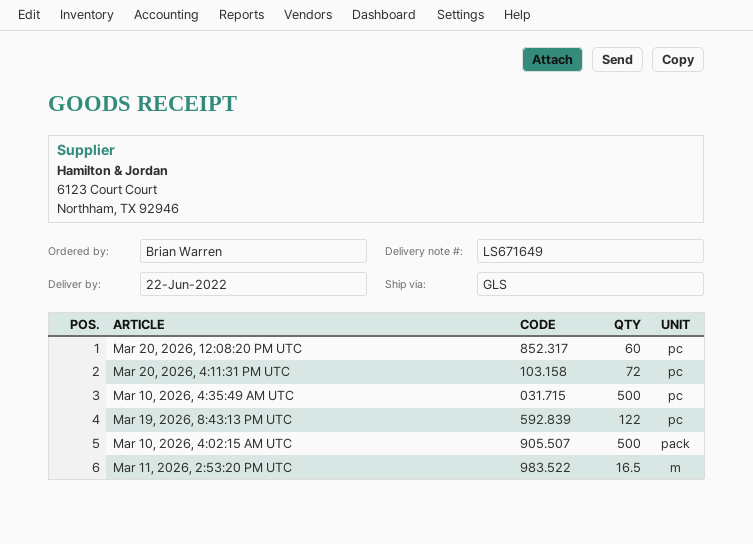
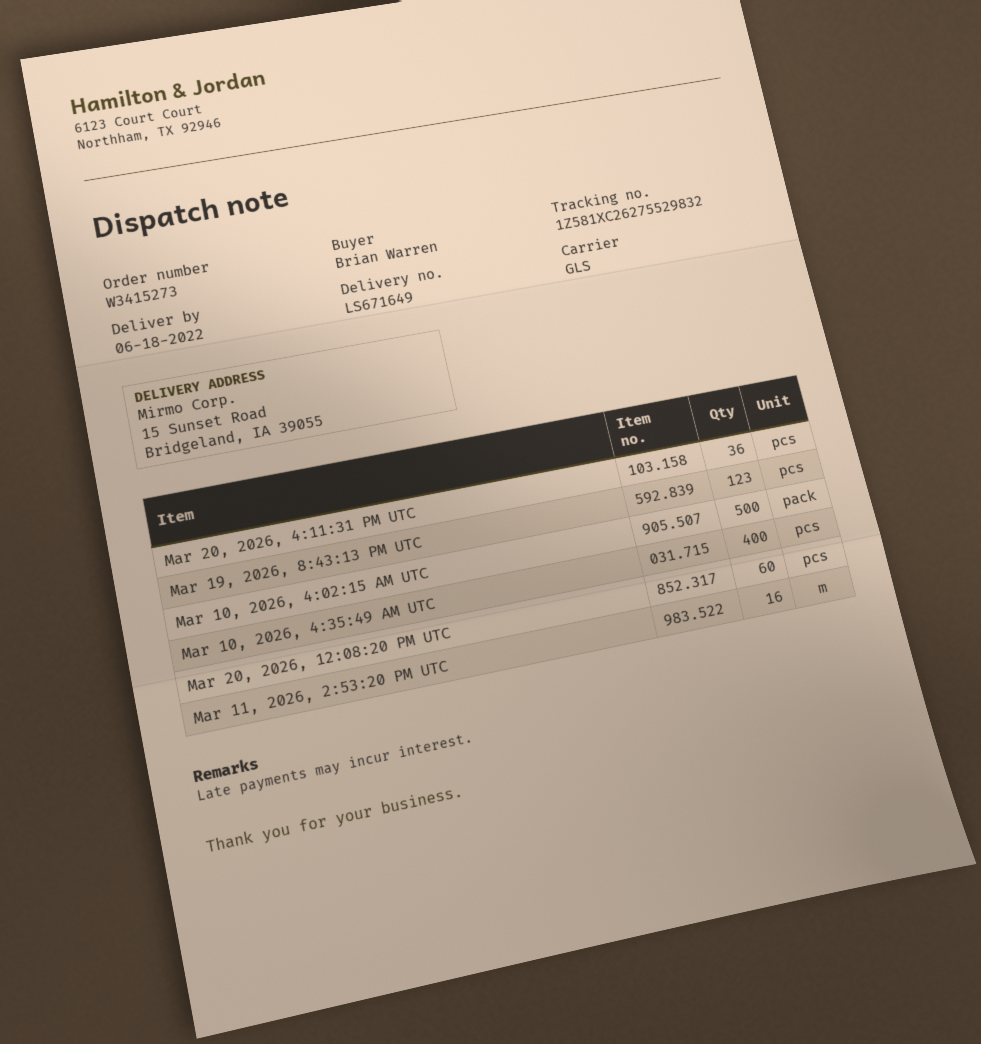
delivery date: 2022-06-22 -> 2022-06-18
Mar 20, 2026, 4:11:31 PM UTC: 72 -> 36
Mar 10, 2026, 4:35:49 AM UTC: 500 -> 400
Mar 19, 2026, 8:43:13 PM UTC: 122 -> 123
Mar 11, 2026, 2:53:20 PM UTC: 16.5 -> 16

